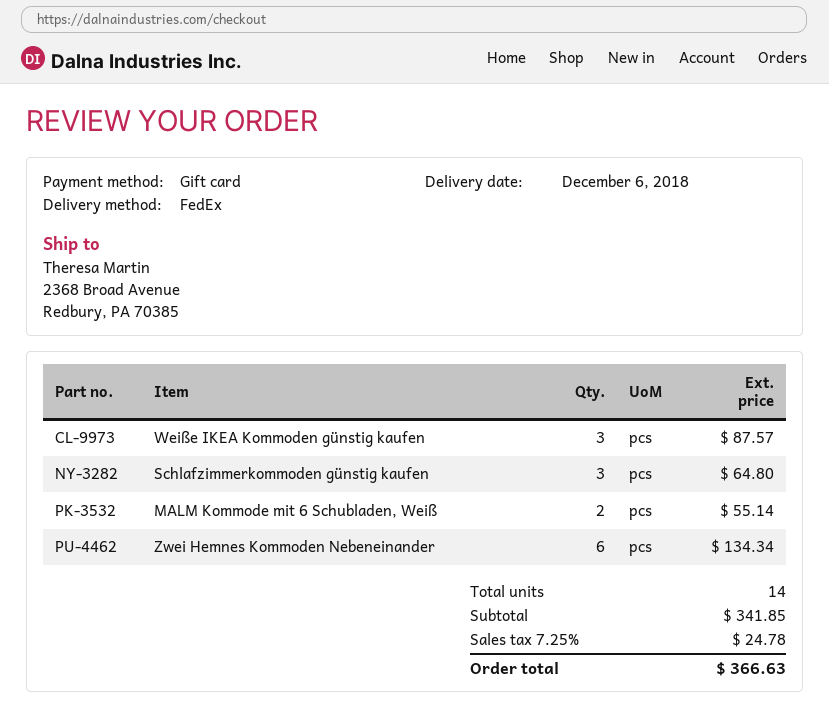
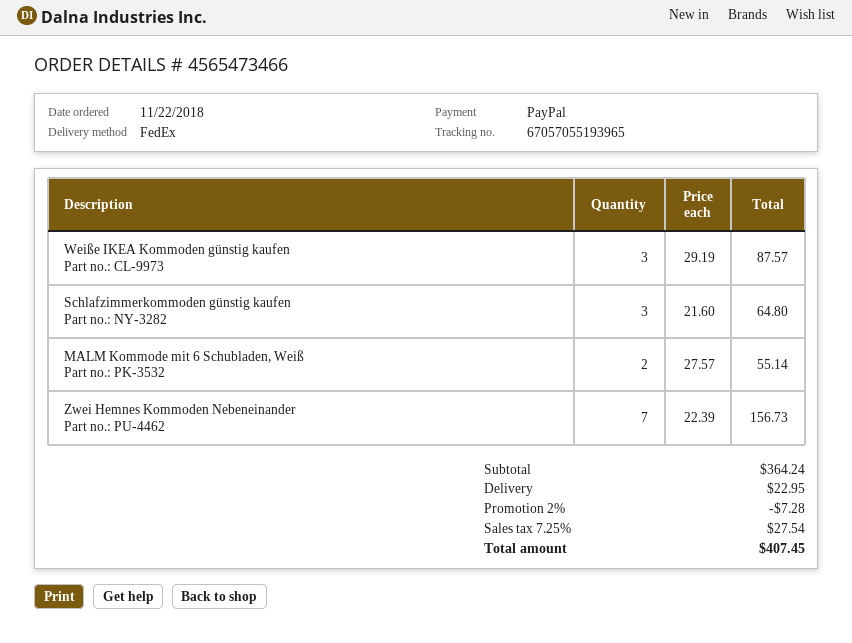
payment method: gift card -> PayPal
Zwei Hemnes Kommoden Nebeneinander: 6 for 134.34 -> 7 for 156.73
subtotal: 341.85 -> 364.24
discount: none -> 2% = 7.28
shipping: none -> 22.95
tax: 7.25% = 24.78 -> 7.25% = 27.54
total: 366.63 -> 407.45

